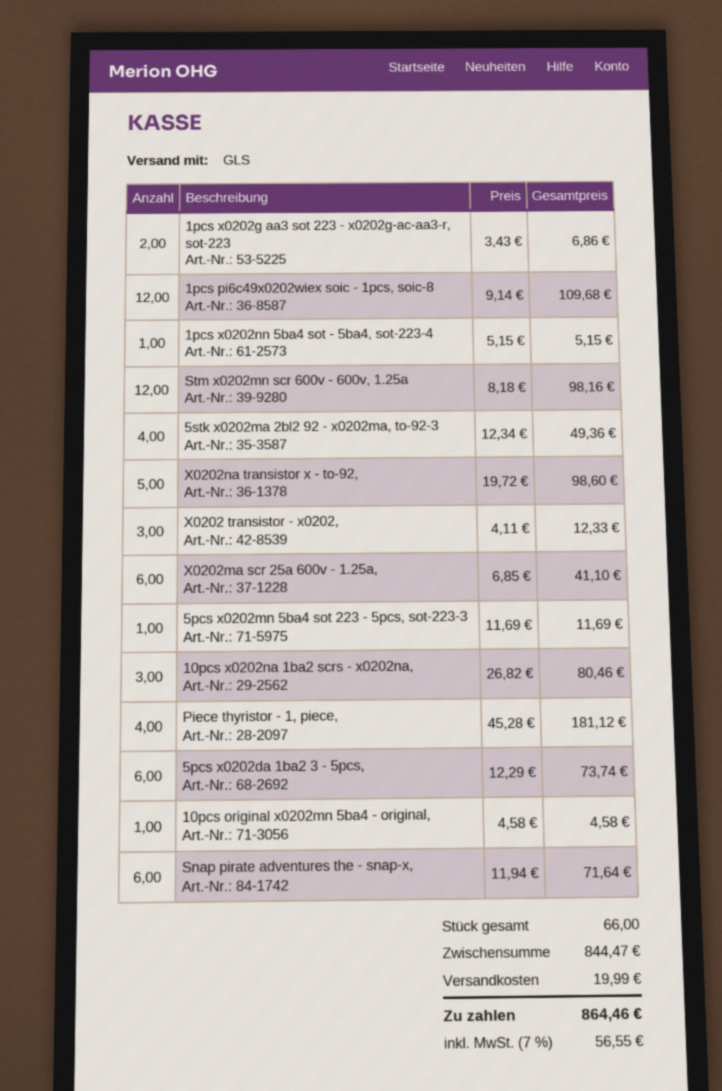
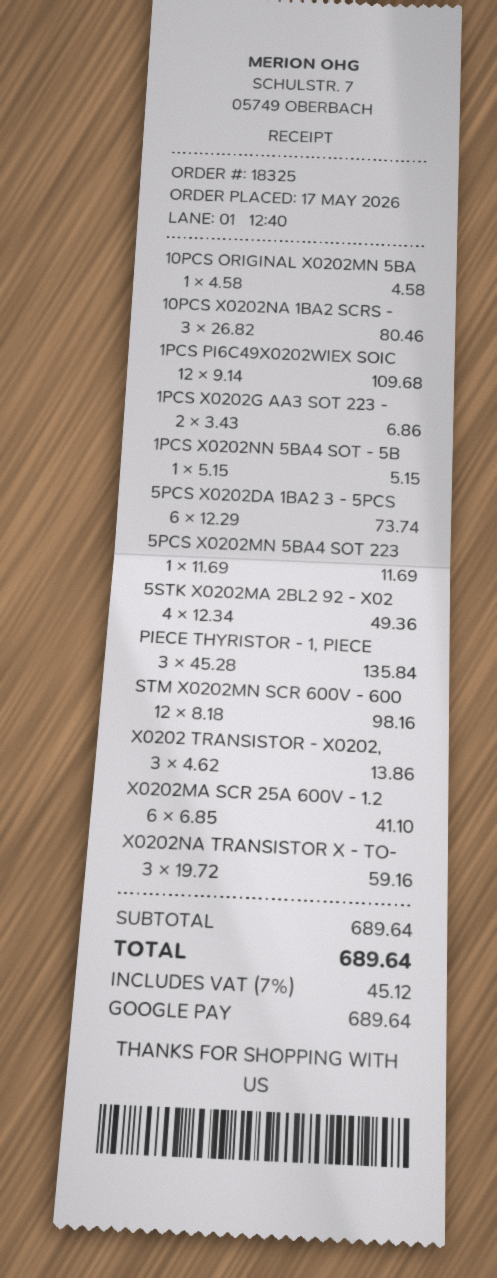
X0202na transistor x - to-92,: 5 x 19.72 = 98.60 -> 3 x 19.72 = 59.16
X0202 transistor - x0202,: 3 x 4.11 = 12.33 -> 3 x 4.62 = 13.86
Piece thyristor - 1, piece,: 4 x 45.28 = 181.12 -> 3 x 45.28 = 135.84
Snap pirate adventures the - snap-x,: 6 x 11.94 = 71.64 -> none
subtotal: 844.47 -> 689.64
shipping: 19.99 -> none
tax: 7% = 56.55 -> 7% = 45.12
total: 864.46 -> 689.64

